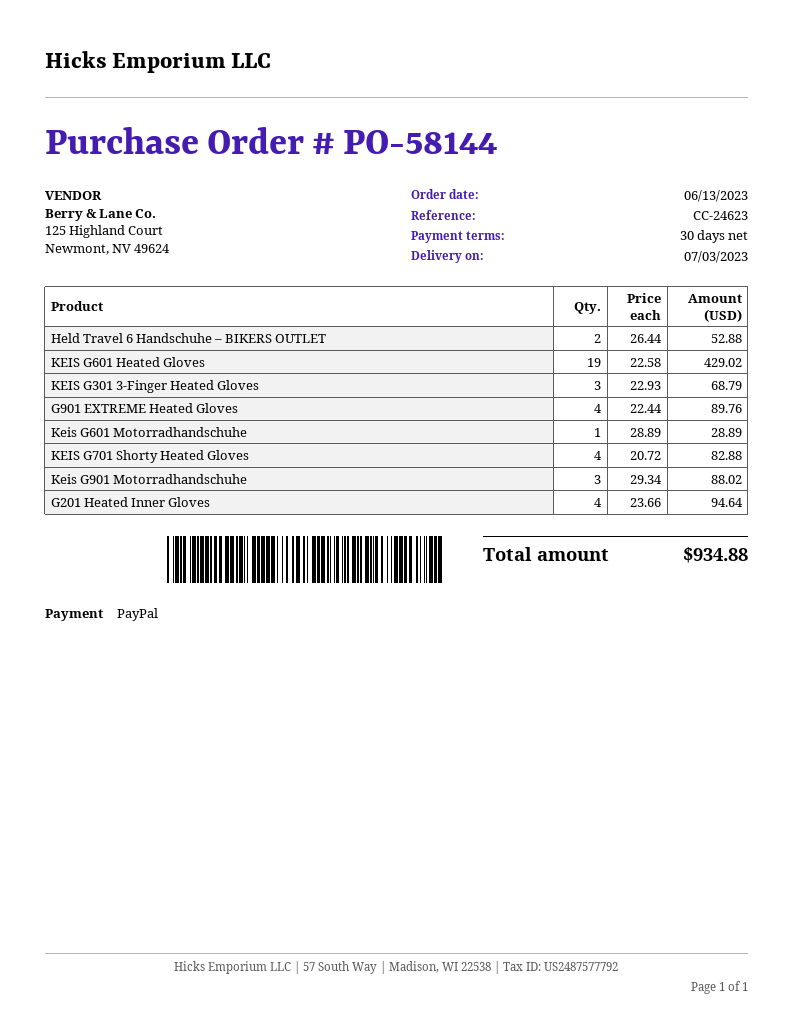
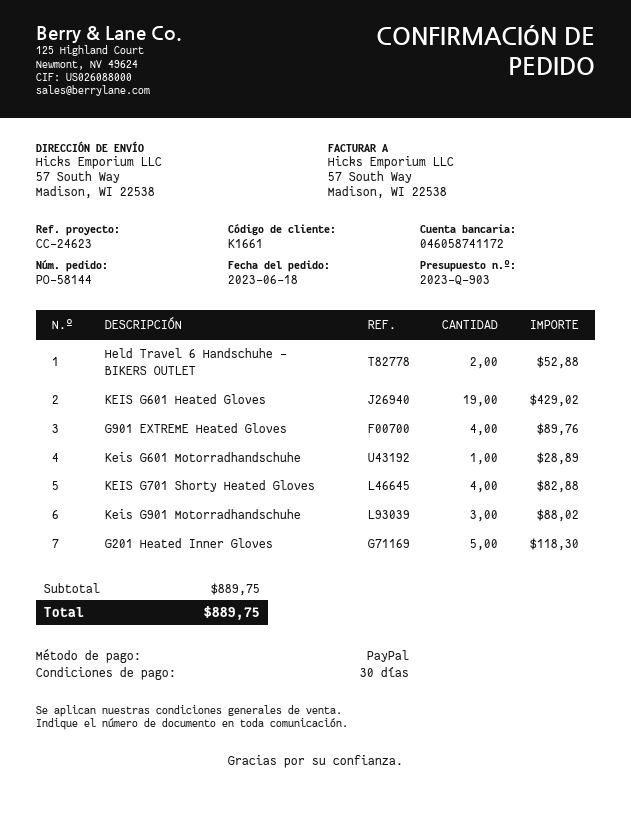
order date: 2023-06-13 -> 2023-06-18
KEIS G301 3-Finger Heated Gloves: 3 for 68.79 -> none
G201 Heated Inner Gloves: 4 for 94.64 -> 5 for 118.30
total: 934.88 -> 889.75

